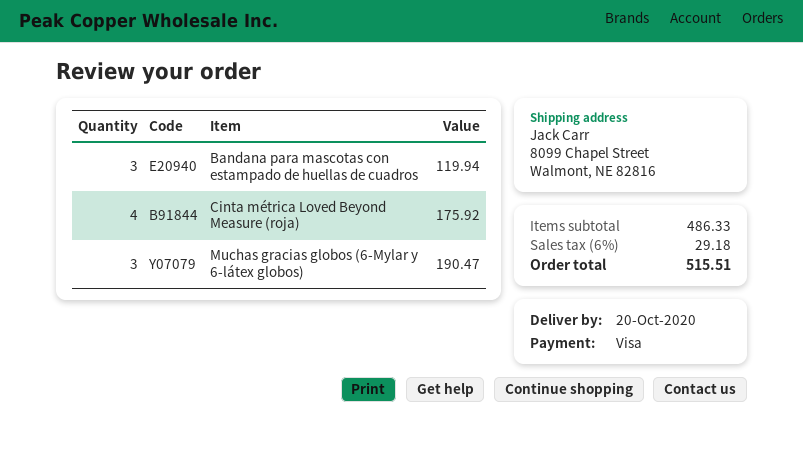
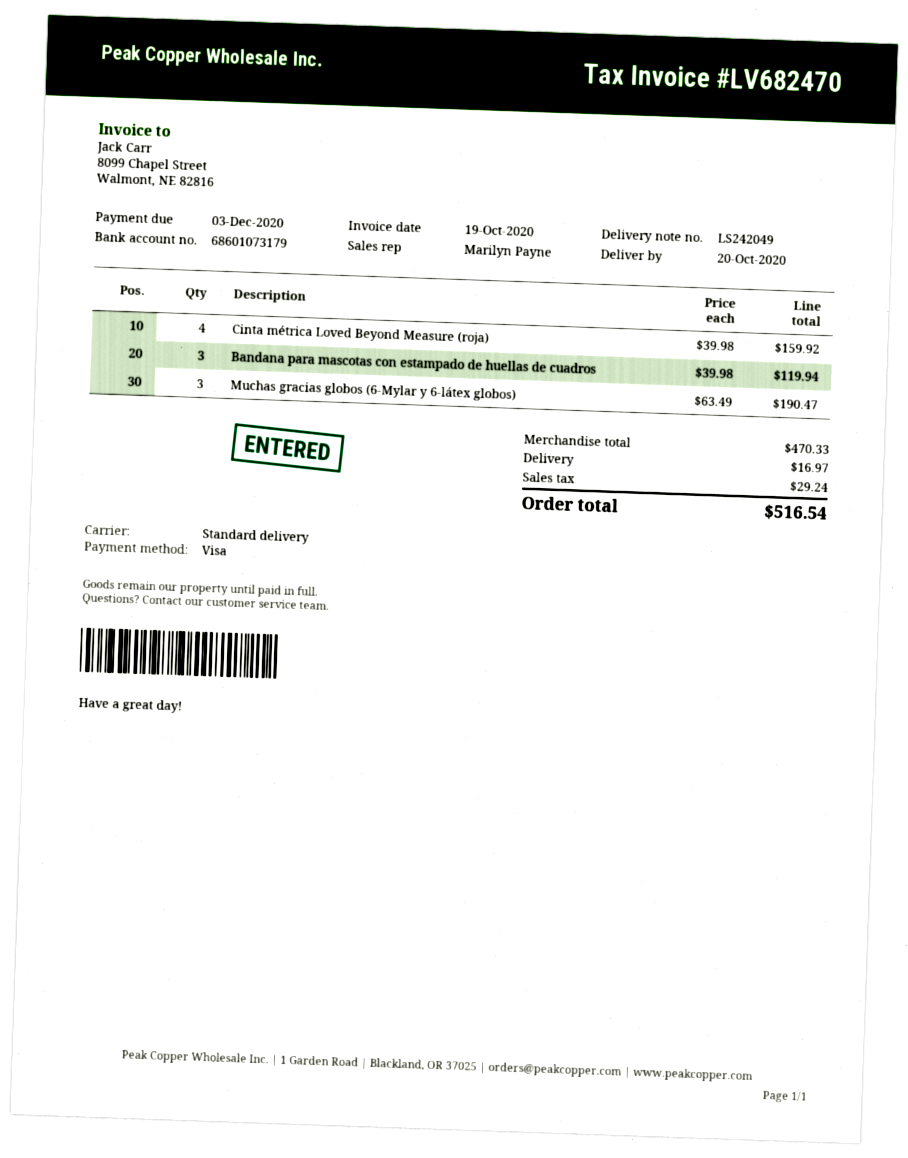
Cinta métrica Loved Beyond Measure (roja): 4 for 175.92 -> 4 for 159.92
subtotal: 486.33 -> 470.33
shipping: none -> 16.97
tax: 29.18 -> 29.24
total: 515.51 -> 516.54

